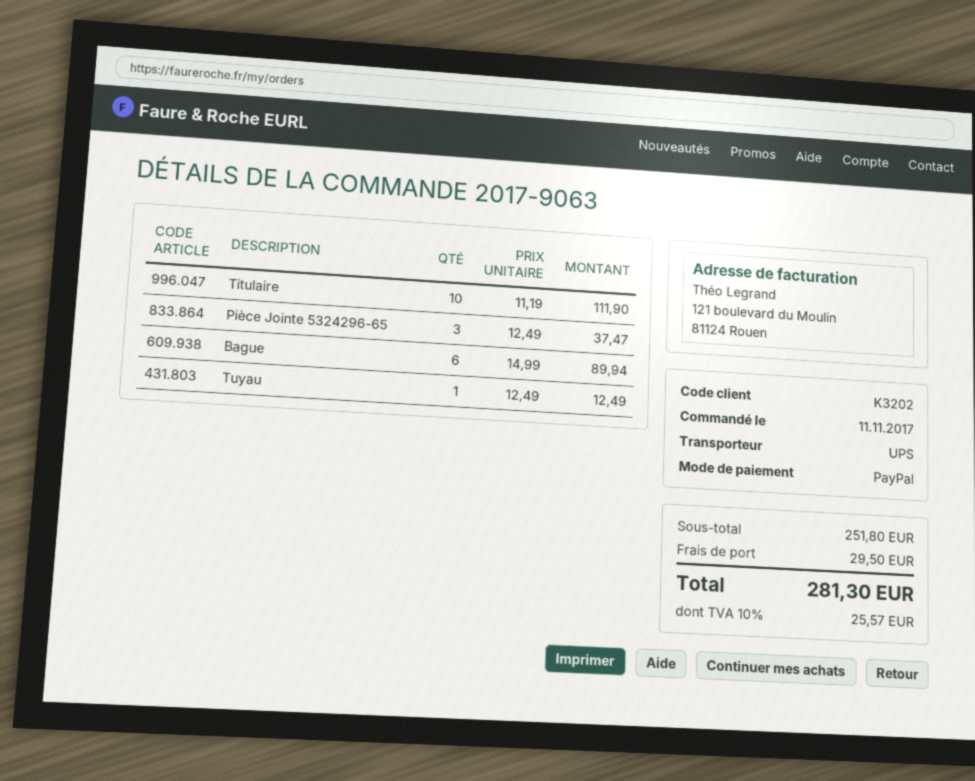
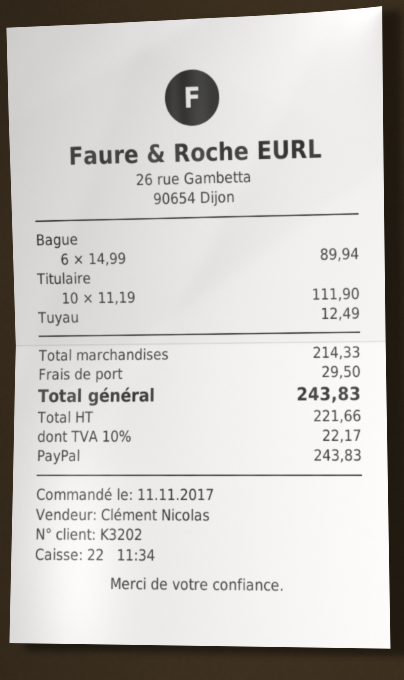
Pièce Jointe 5324296-65: 3 x 12.49 = 37.47 -> none
subtotal: 251.80 -> 214.33
tax: 10% = 25.57 -> 10% = 22.17
total: 281.30 -> 243.83

